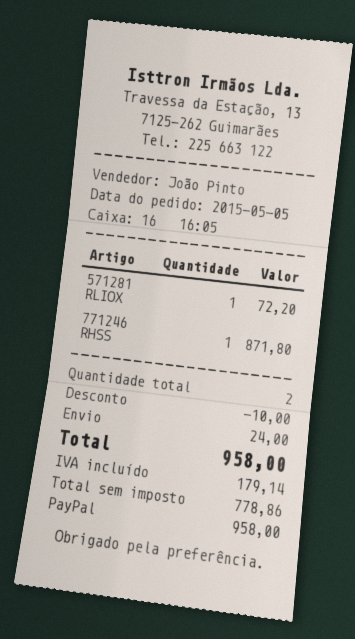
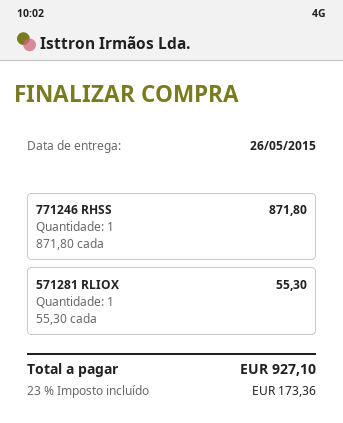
571281 RLIOX: 1 for 72.20 -> 1 for 55.30
discount: 10.00 -> none
shipping: 24.00 -> none
tax: 179.14 -> 173.36
total: 958.00 -> 927.10

